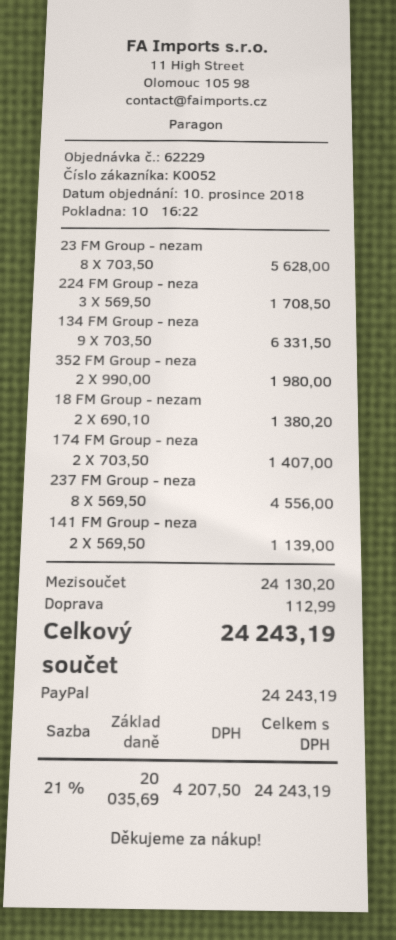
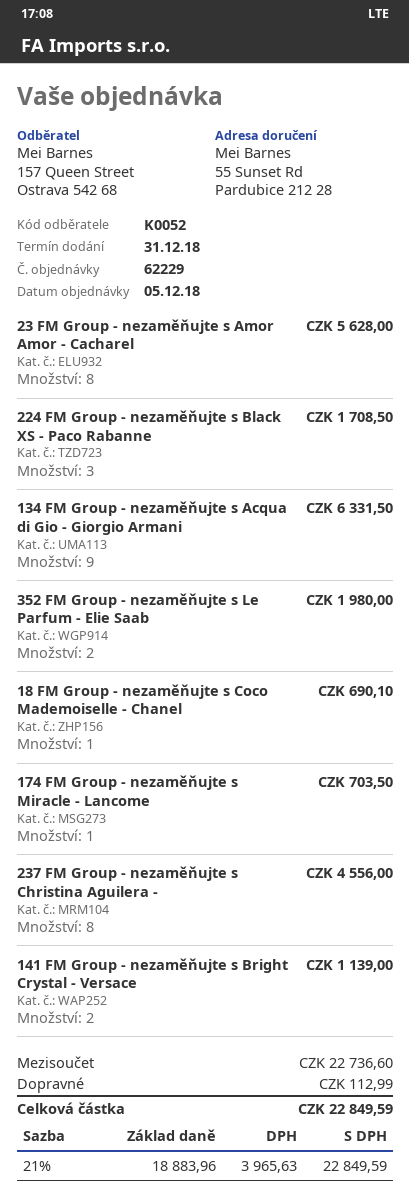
order date: 2018-12-10 -> 2018-12-05
18 FM Group - nezam: 2 for 1380.20 -> 1 for 690.10
174 FM Group - neza: 2 for 1407.00 -> 1 for 703.50
subtotal: 24130.20 -> 22736.60
net: 20035.69 -> 18883.96
tax: 21% = 4207.50 -> 21% = 3965.63
total: 24243.19 -> 22849.59

